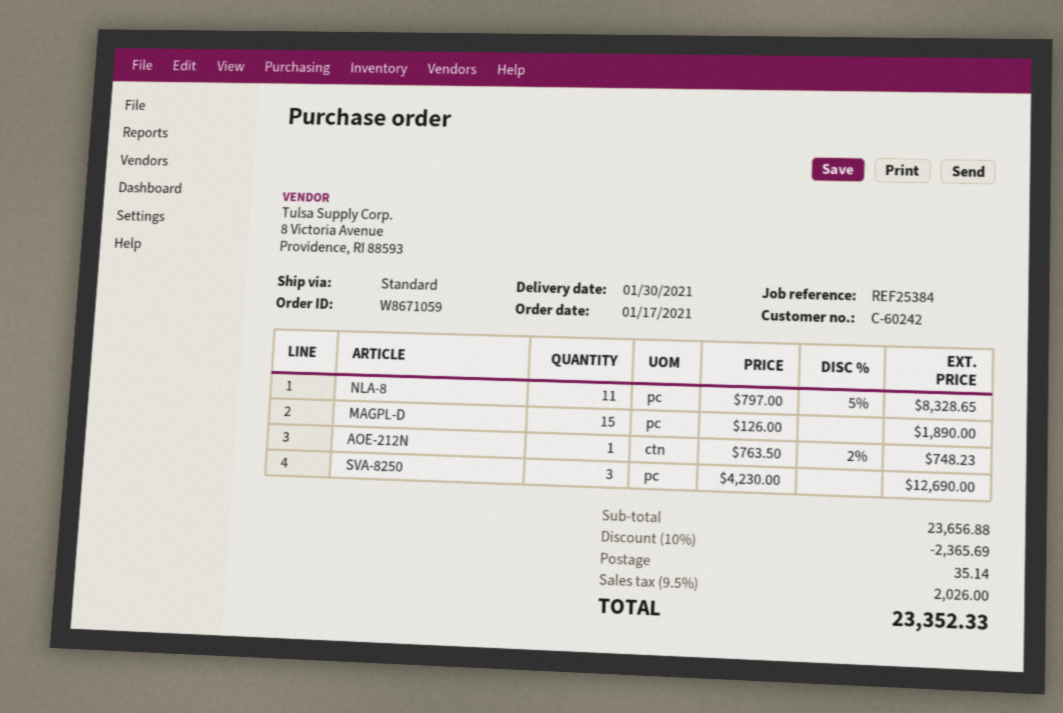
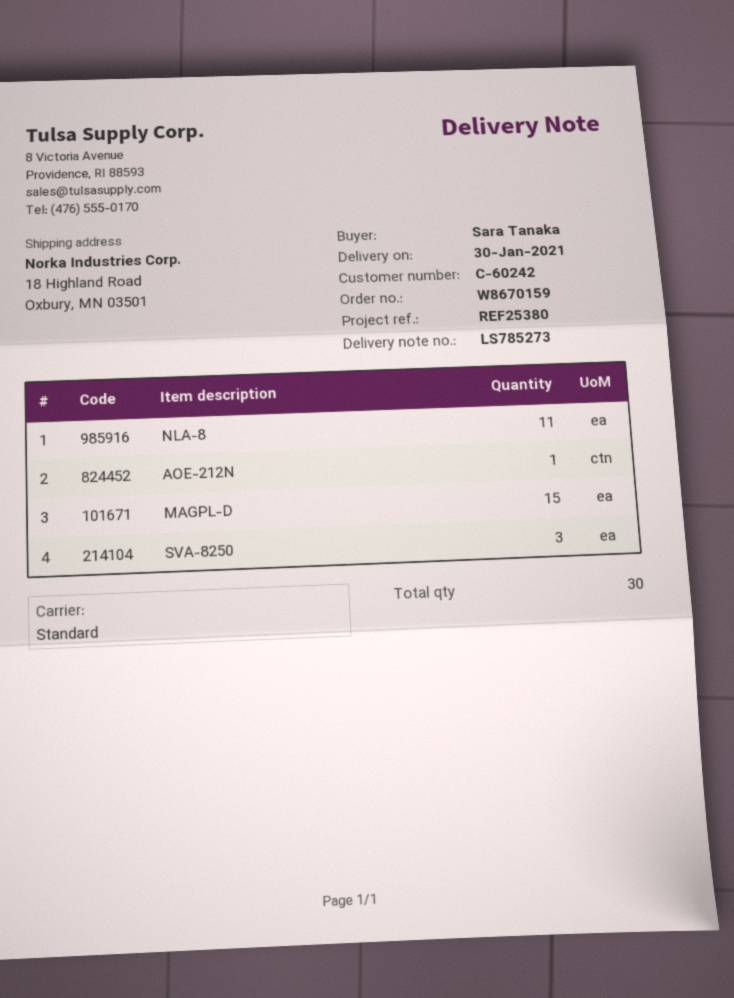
order number: W8671059 -> W8670159
reference: REF25384 -> REF25380

